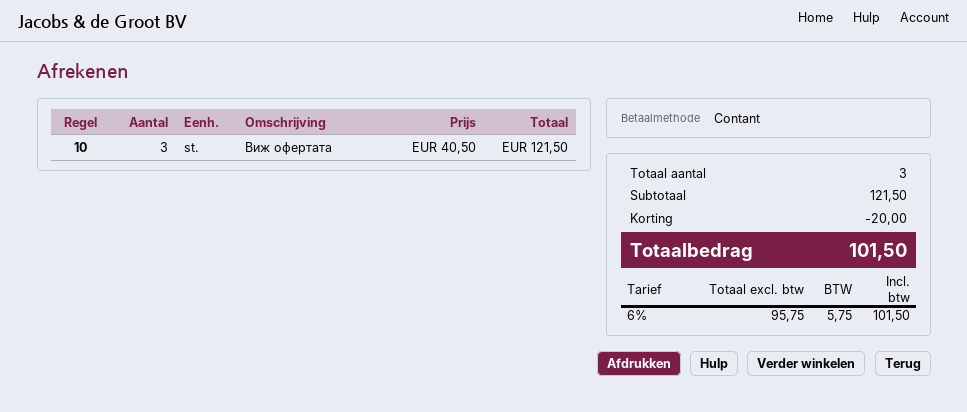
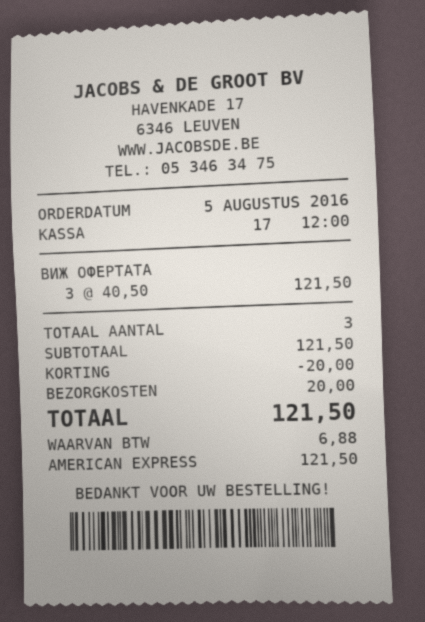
payment method: cash -> American Express
shipping: none -> 20.00
tax: 5.75 -> 6.88
total: 101.50 -> 121.50

